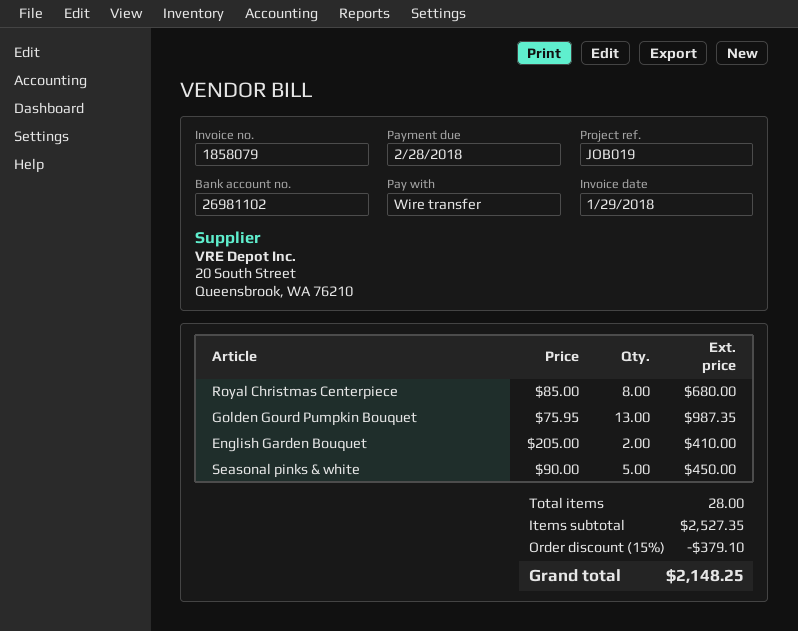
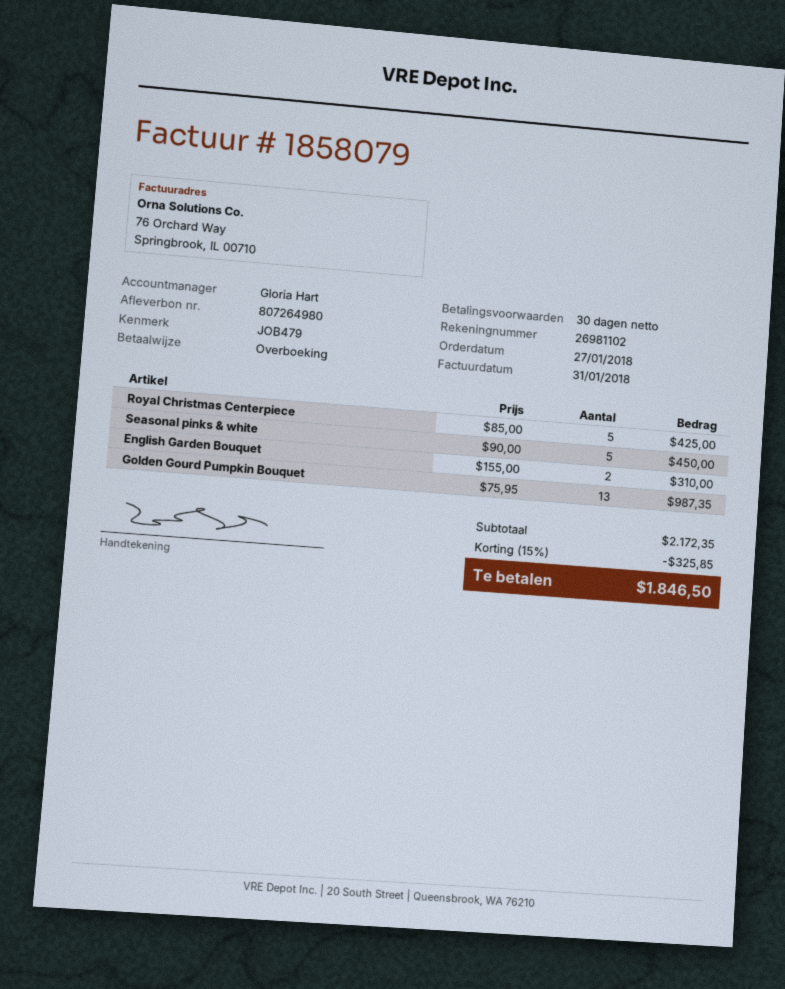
invoice date: 2018-01-29 -> 2018-01-31
reference: JOB019 -> JOB479
Royal Christmas Centerpiece: 8 x 85.00 = 680.00 -> 5 x 85.00 = 425.00
English Garden Bouquet: 2 x 205.00 = 410.00 -> 2 x 155.00 = 310.00
subtotal: 2527.35 -> 2172.35
discount: 15% = 379.10 -> 15% = 325.85
total: 2148.25 -> 1846.50

